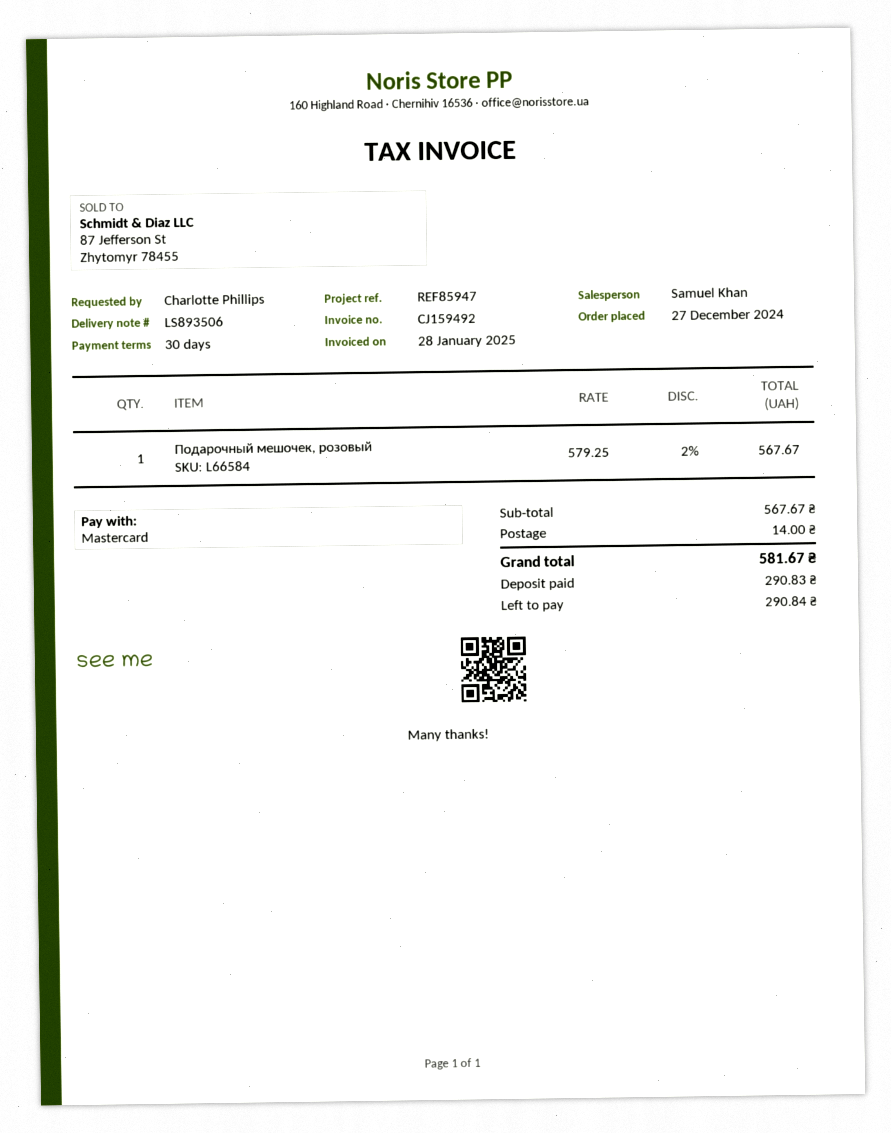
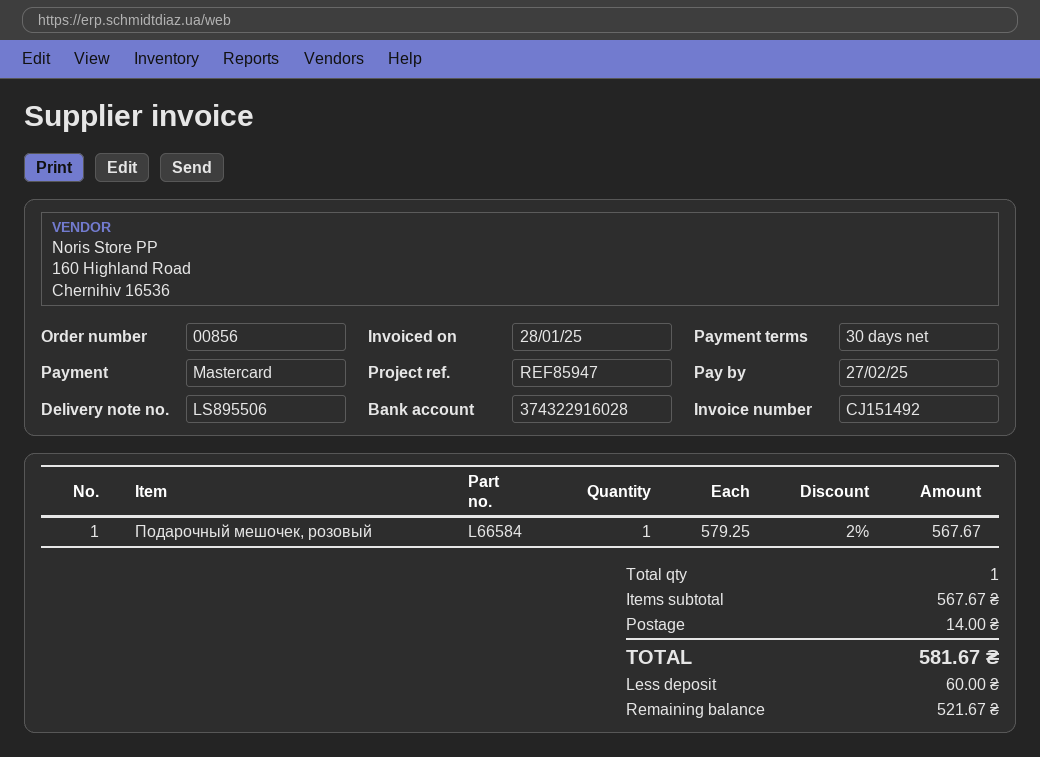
delivery note number: LS893506 -> LS895506
invoice number: CJ159492 -> CJ151492
deposit: 290.83 -> 60.00
balance: 290.84 -> 521.67

